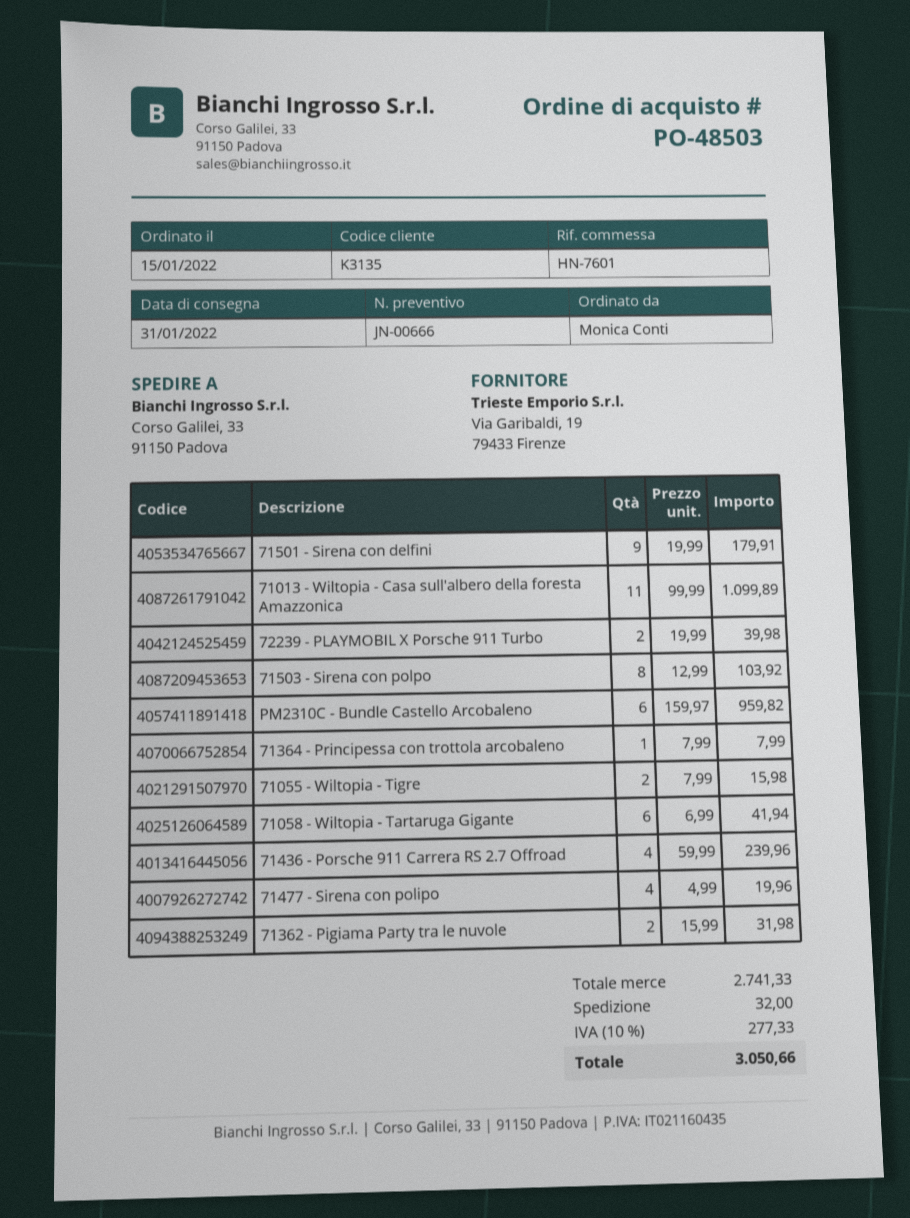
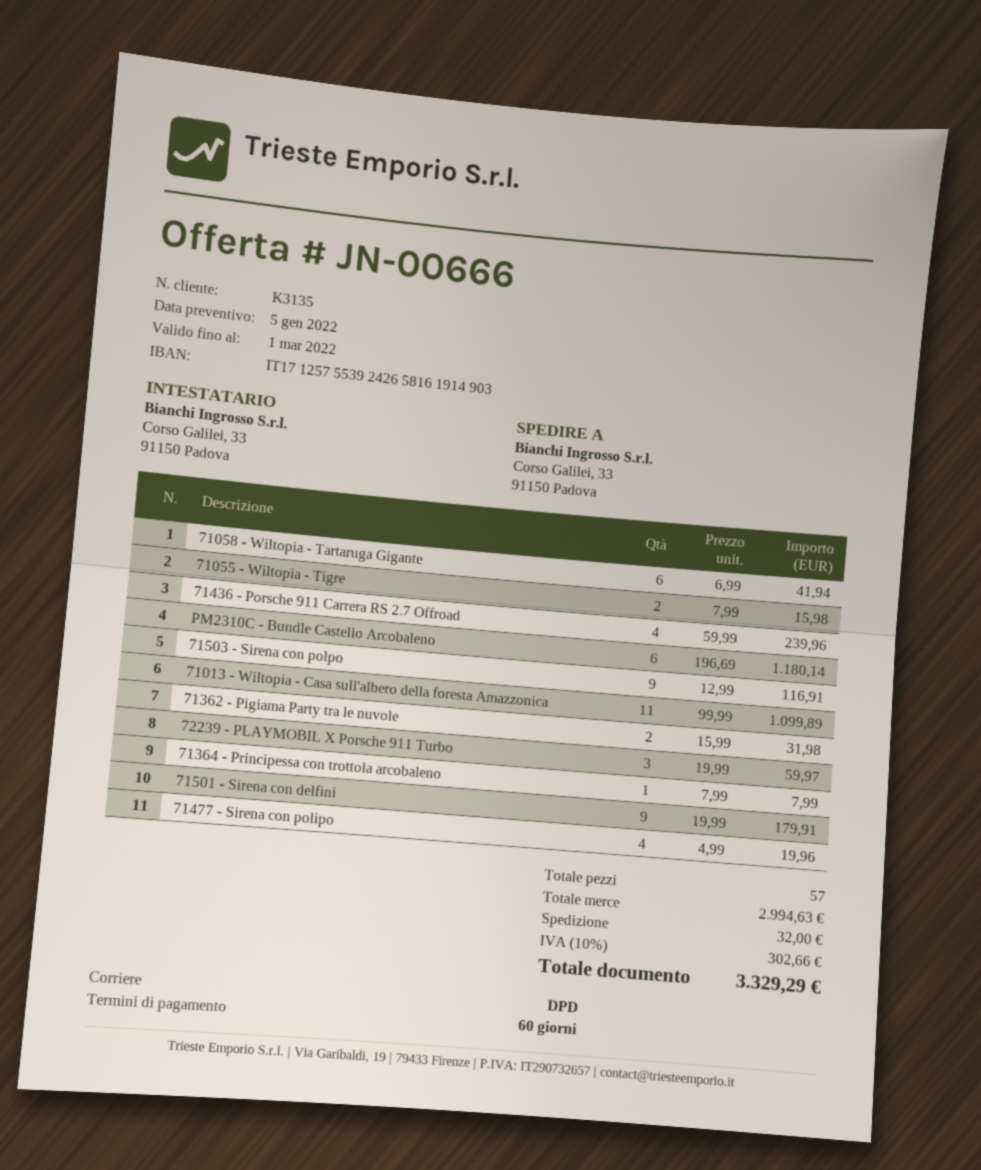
72239 - PLAYMOBIL X Porsche 911 Turbo: 2 x 19.99 = 39.98 -> 3 x 19.99 = 59.97
71503 - Sirena con polpo: 8 x 12.99 = 103.92 -> 9 x 12.99 = 116.91
PM2310C - Bundle Castello Arcobaleno: 6 x 159.97 = 959.82 -> 6 x 196.69 = 1180.14
subtotal: 2741.33 -> 2994.63
tax: 10% = 277.33 -> 10% = 302.66
total: 3050.66 -> 3329.29

